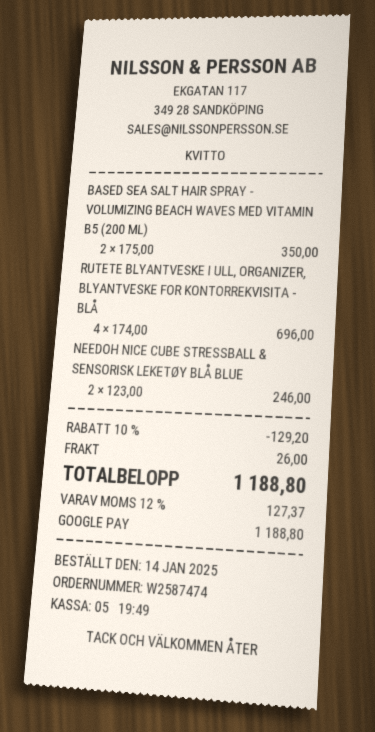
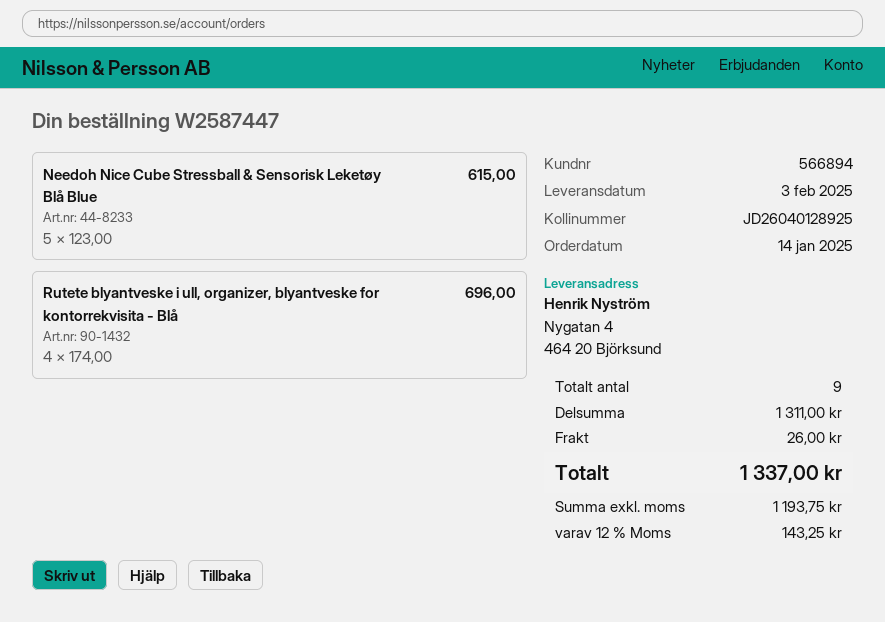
order number: W2587474 -> W2587447
BASED SEA SALT HAIR SPRAY - VOLUMIZING BEACH WAVES MED VITAMIN B5 (200 ML): 2 x 175.00 = 350.00 -> none
NEEDOH NICE CUBE STRESSBALL & SENSORISK LEKETØY BLÅ BLUE: 2 x 123.00 = 246.00 -> 5 x 123.00 = 615.00
discount: 10% = 129.20 -> none
tax: 12% = 127.37 -> 12% = 143.25
total: 1188.80 -> 1337.00

